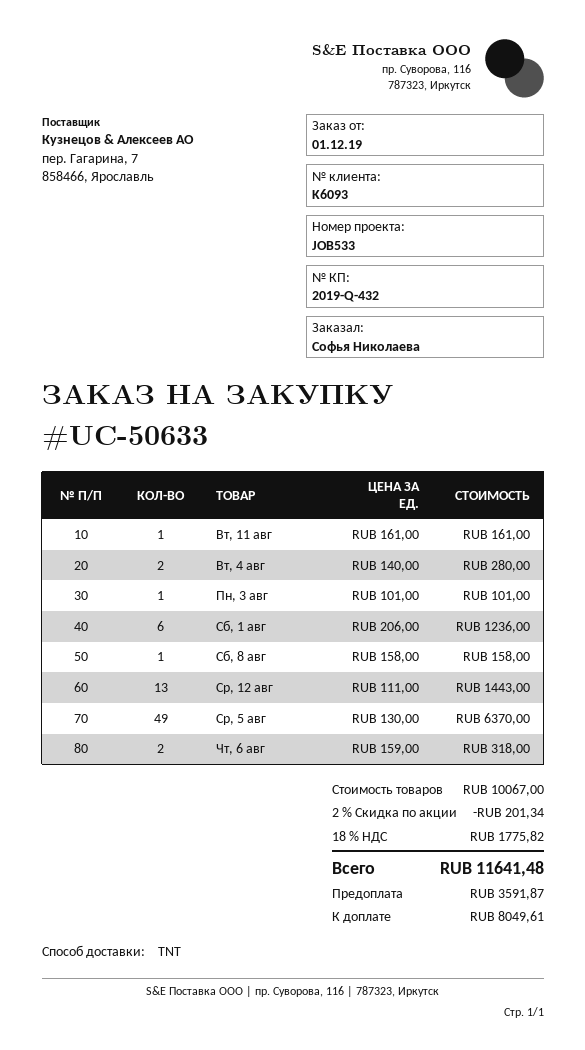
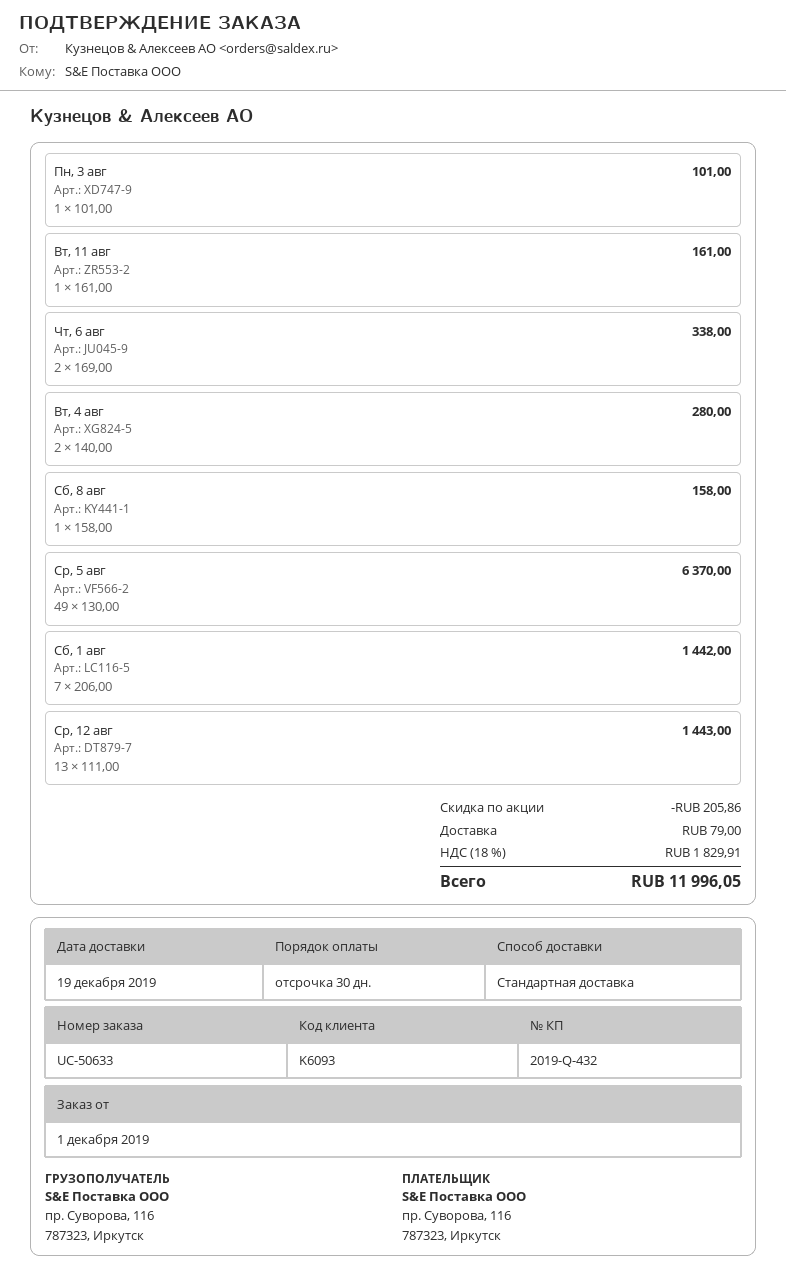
shipping method: TNT -> standard
Сб, 1 авг: 6 x 206.00 = 1236.00 -> 7 x 206.00 = 1442.00
Чт, 6 авг: 2 x 159.00 = 318.00 -> 2 x 169.00 = 338.00
discount: 201.34 -> 205.86
shipping: none -> 79.00
tax: 18% = 1775.82 -> 18% = 1829.91
total: 11641.48 -> 11996.05

